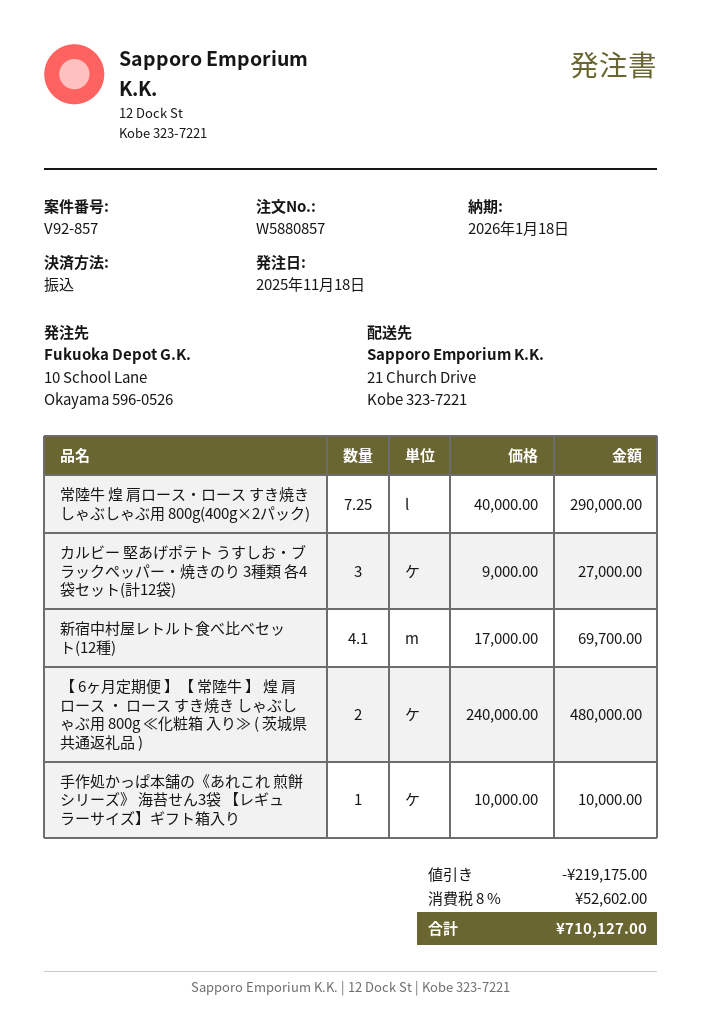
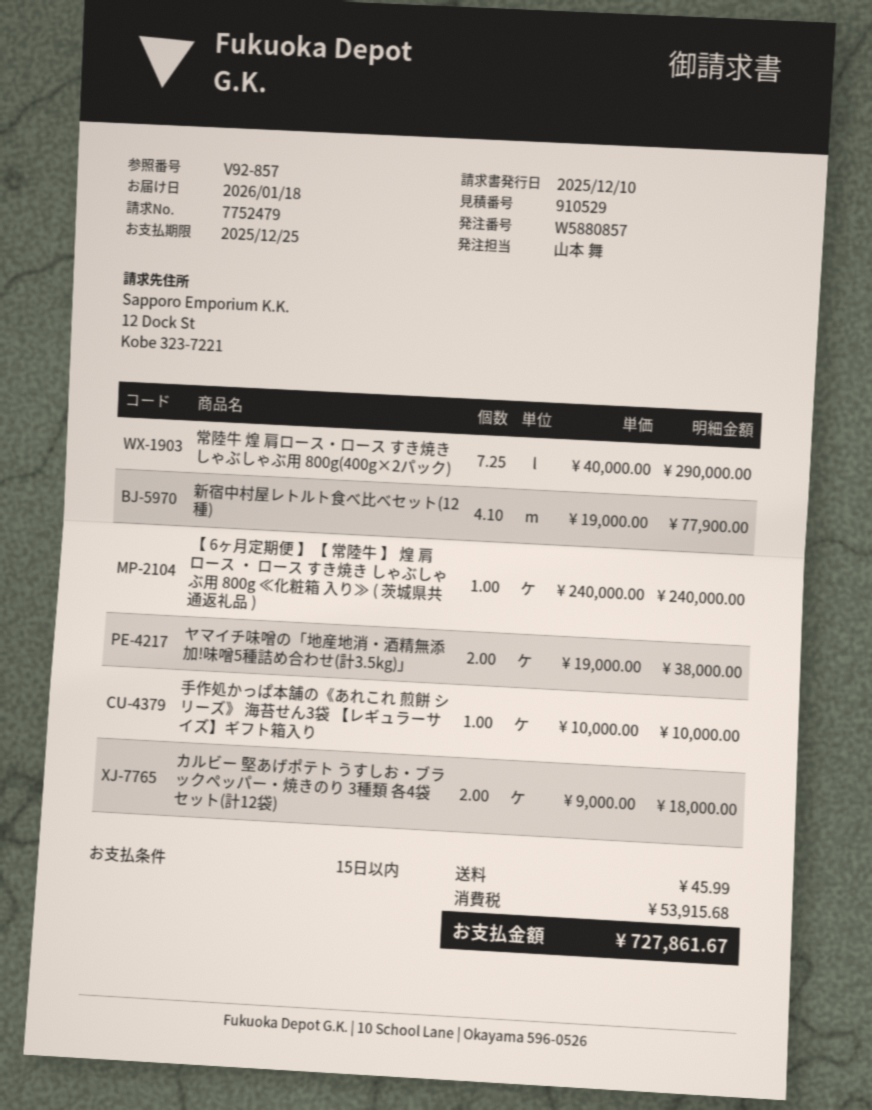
カルビー 堅あげポテト うすしお・ブラックペッパー・焼きのり 3種類 各4袋セット(計12袋): 3 x 9000.00 = 27000.00 -> 2 x 9000.00 = 18000.00
新宿中村屋レトルト食べ比べセット(12種): 4.1 x 17000.00 = 69700.00 -> 4.1 x 19000.00 = 77900.00
【 6ヶ月定期便 】【 常陸牛 】 煌 肩ロース ・ ロース すき焼き しゃぶしゃぶ用 800g ≪化粧箱 入り≫ ( 茨城県共通返礼品 ): 2 x 240000.00 = 480000.00 -> 1 x 240000.00 = 240000.00
ヤマイチ味噌の「地産地消・酒精無添加!味噌5種詰め合わせ(計3.5kg)」: none -> 2 x 19000.00 = 38000.00
discount: 219175.00 -> none
shipping: none -> 45.99
tax: 52602.00 -> 53915.68
total: 710127.00 -> 727861.67

